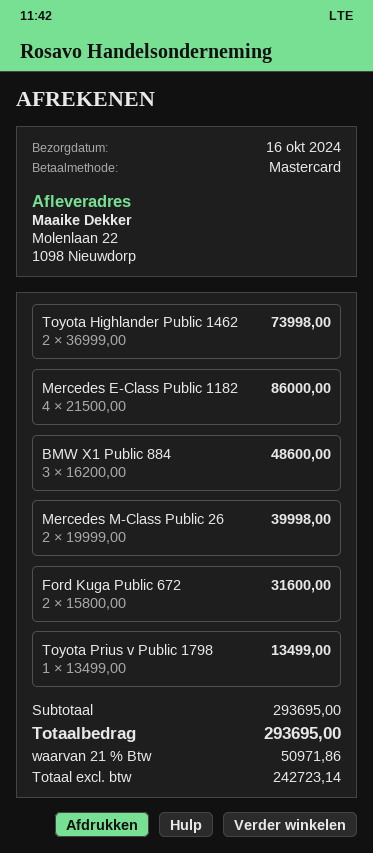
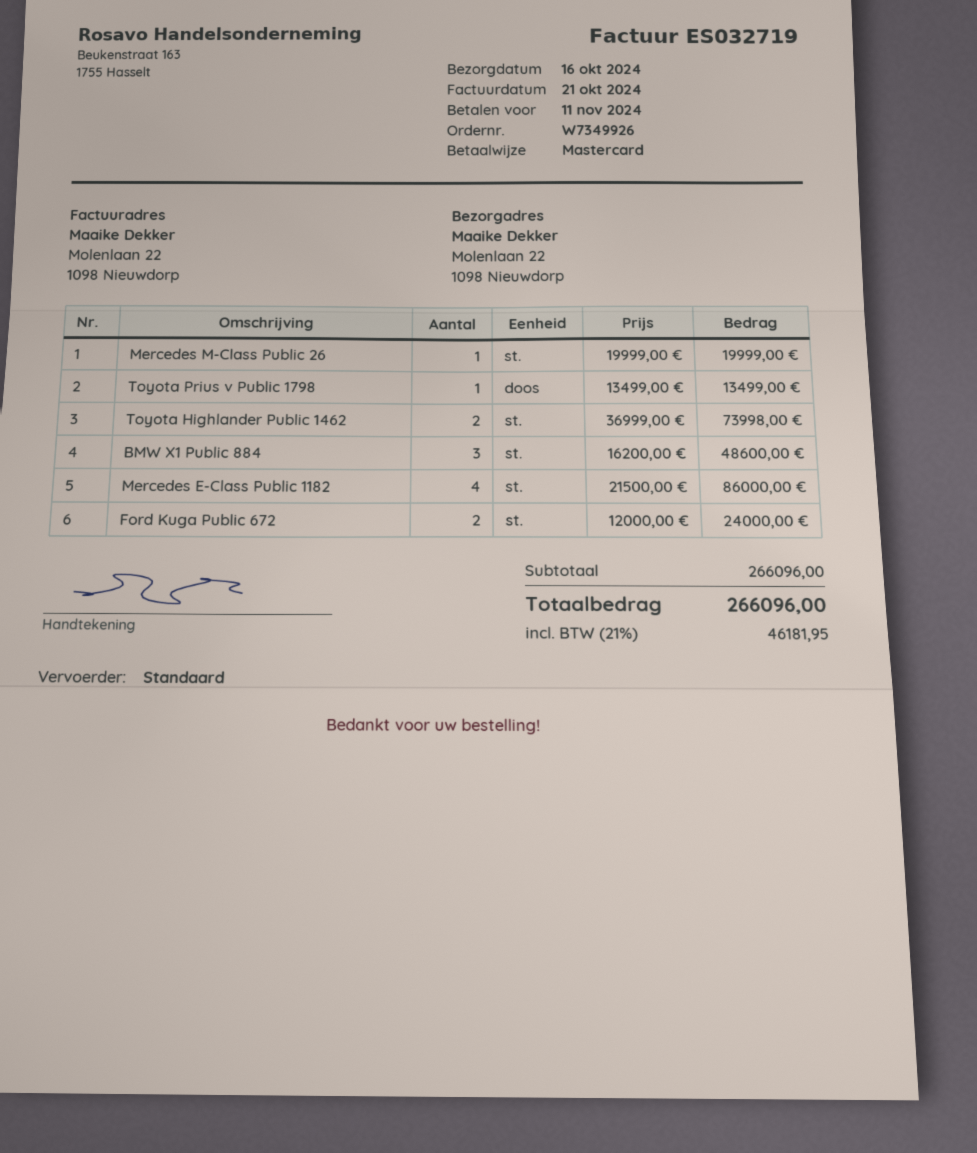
Mercedes M-Class Public 26: 2 x 19999.00 = 39998.00 -> 1 x 19999.00 = 19999.00
Ford Kuga Public 672: 2 x 15800.00 = 31600.00 -> 2 x 12000.00 = 24000.00
subtotal: 293695.00 -> 266096.00
tax: 21% = 50971.86 -> 21% = 46181.95
total: 293695.00 -> 266096.00

